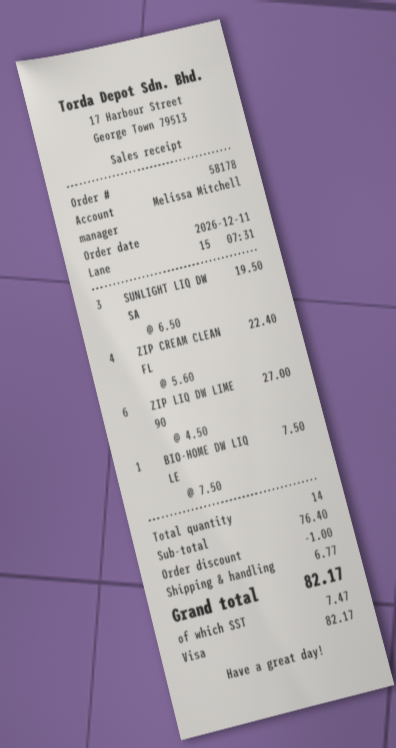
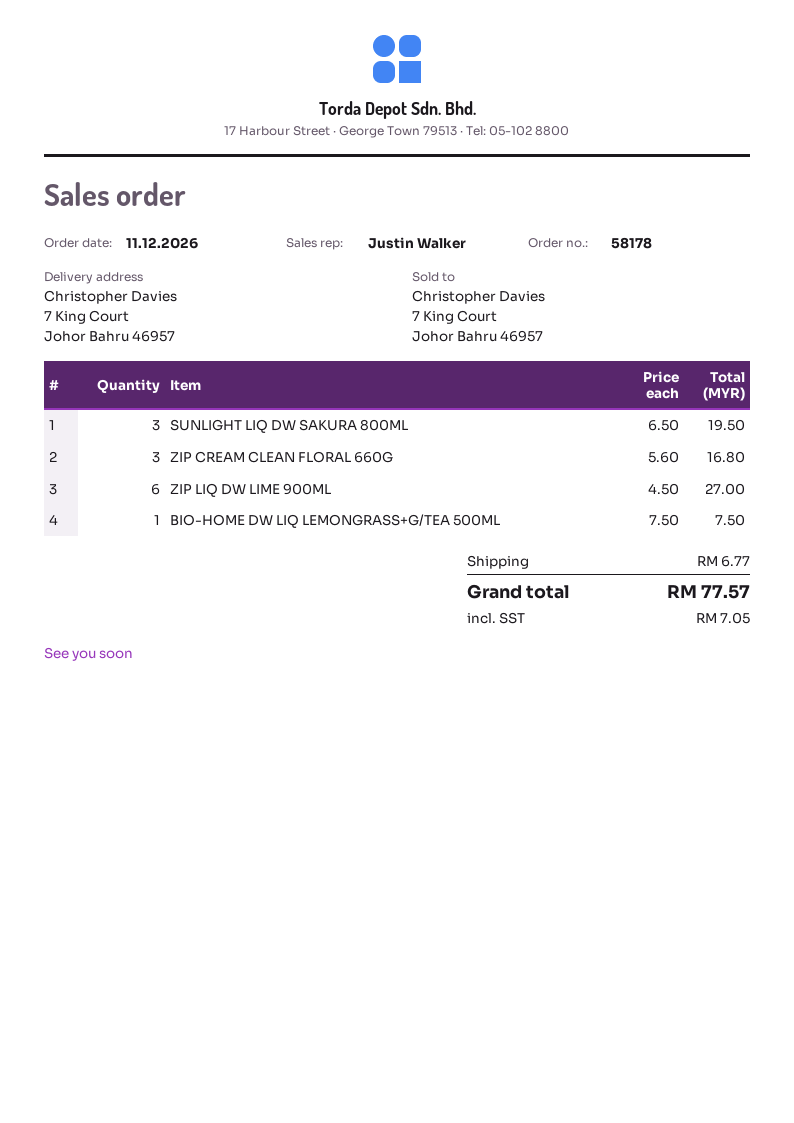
sales rep: Melissa Mitchell -> Justin Walker
ZIP CREAM CLEAN FL: 4 x 5.60 = 22.40 -> 3 x 5.60 = 16.80
discount: 1.00 -> none
tax: 7.47 -> 7.05
total: 82.17 -> 77.57

